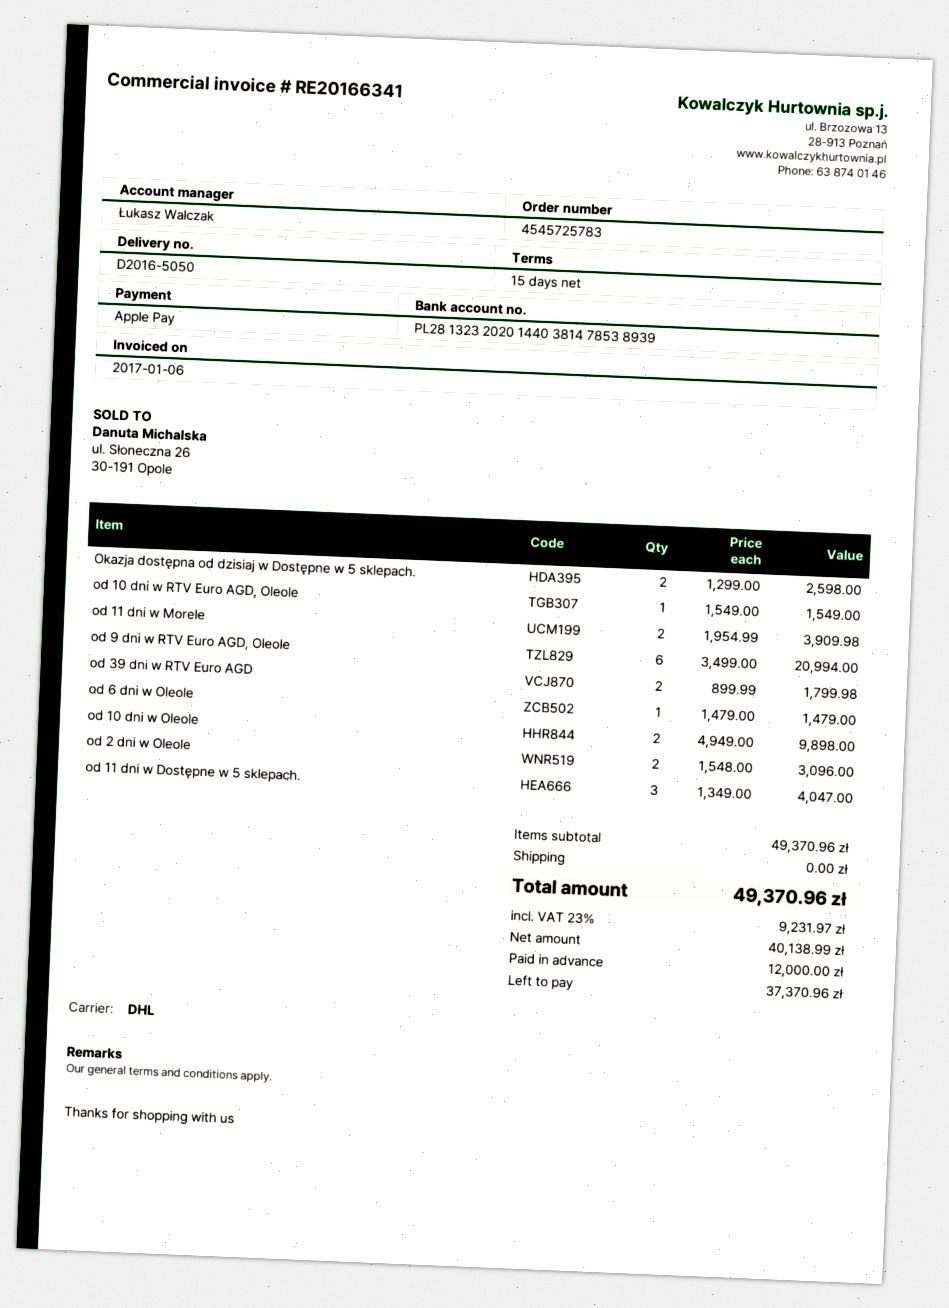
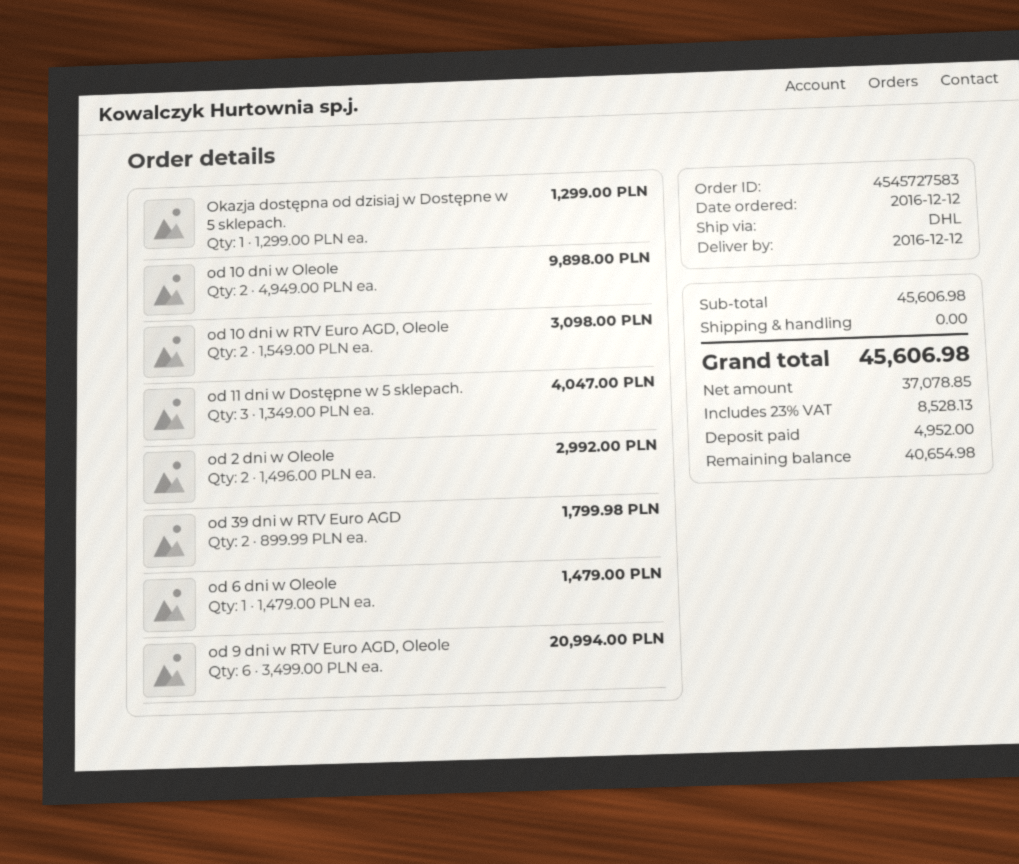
order number: 4545725783 -> 4545727583
Okazja dostępna od dzisiaj w Dostępne w 5 sklepach.: 2 x 1299.00 = 2598.00 -> 1 x 1299.00 = 1299.00
od 10 dni w RTV Euro AGD, Oleole: 1 x 1549.00 = 1549.00 -> 2 x 1549.00 = 3098.00
od 11 dni w Morele: 2 x 1954.99 = 3909.98 -> none
od 2 dni w Oleole: 2 x 1548.00 = 3096.00 -> 2 x 1496.00 = 2992.00
subtotal: 49370.96 -> 45606.98
net: 40138.99 -> 37078.85
tax: 23% = 9231.97 -> 23% = 8528.13
total: 49370.96 -> 45606.98
deposit: 12000.00 -> 4952.00
balance: 37370.96 -> 40654.98

